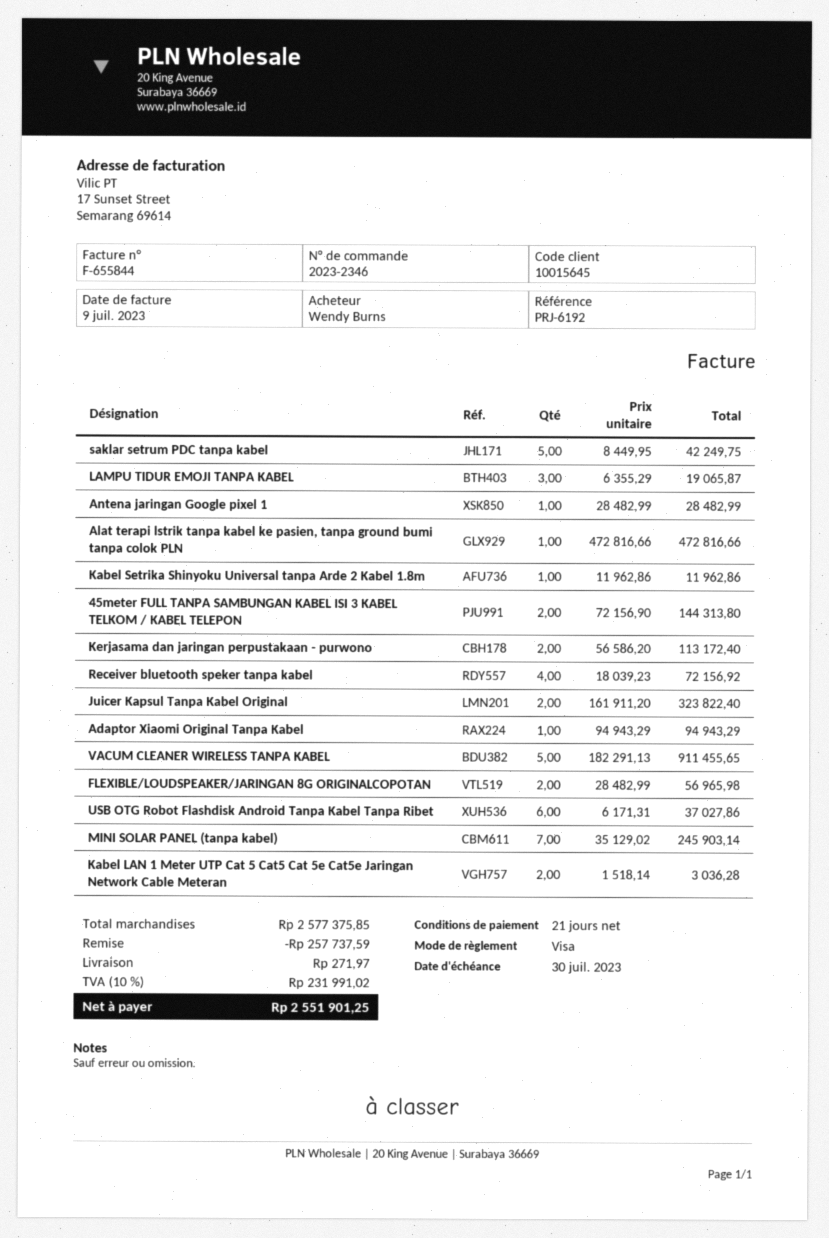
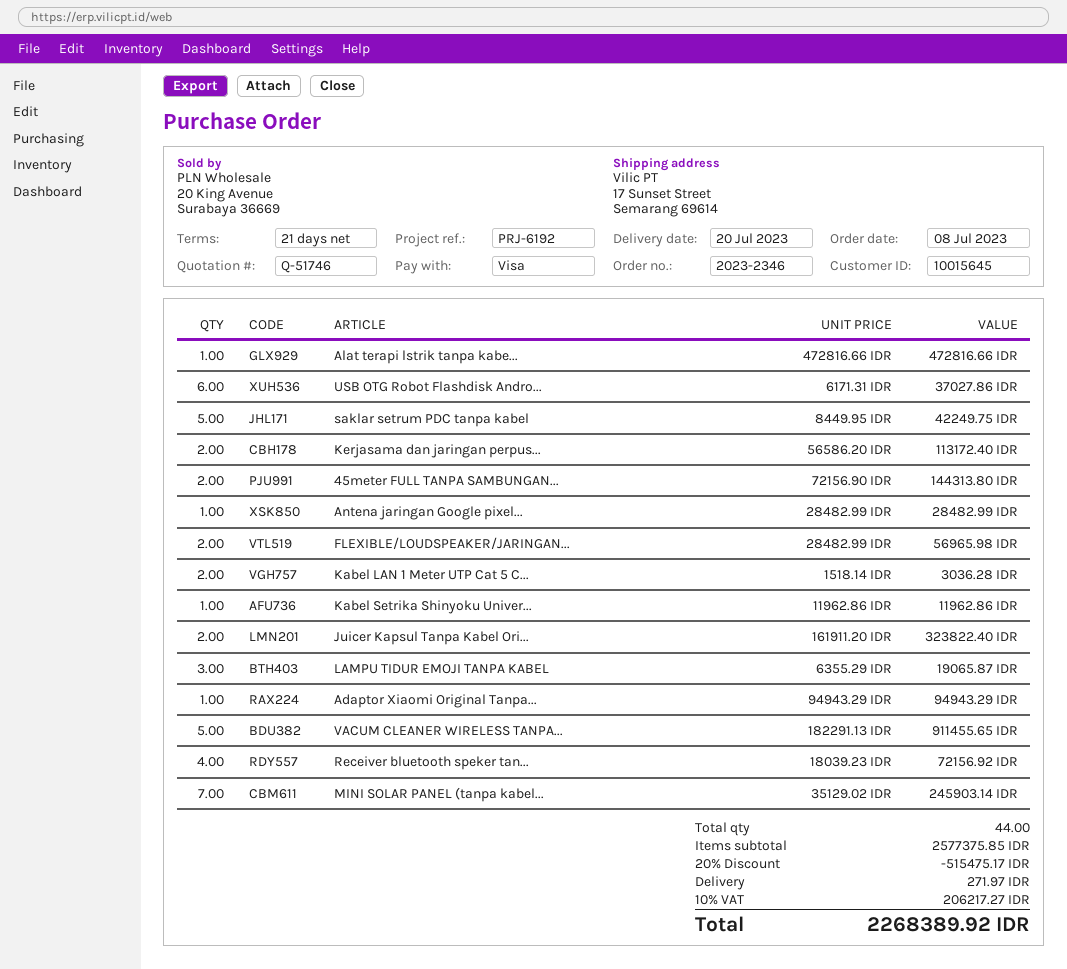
discount: 257737.59 -> 515475.17
tax: 10% = 231991.02 -> 10% = 206217.27
total: 2551901.25 -> 2268389.92

